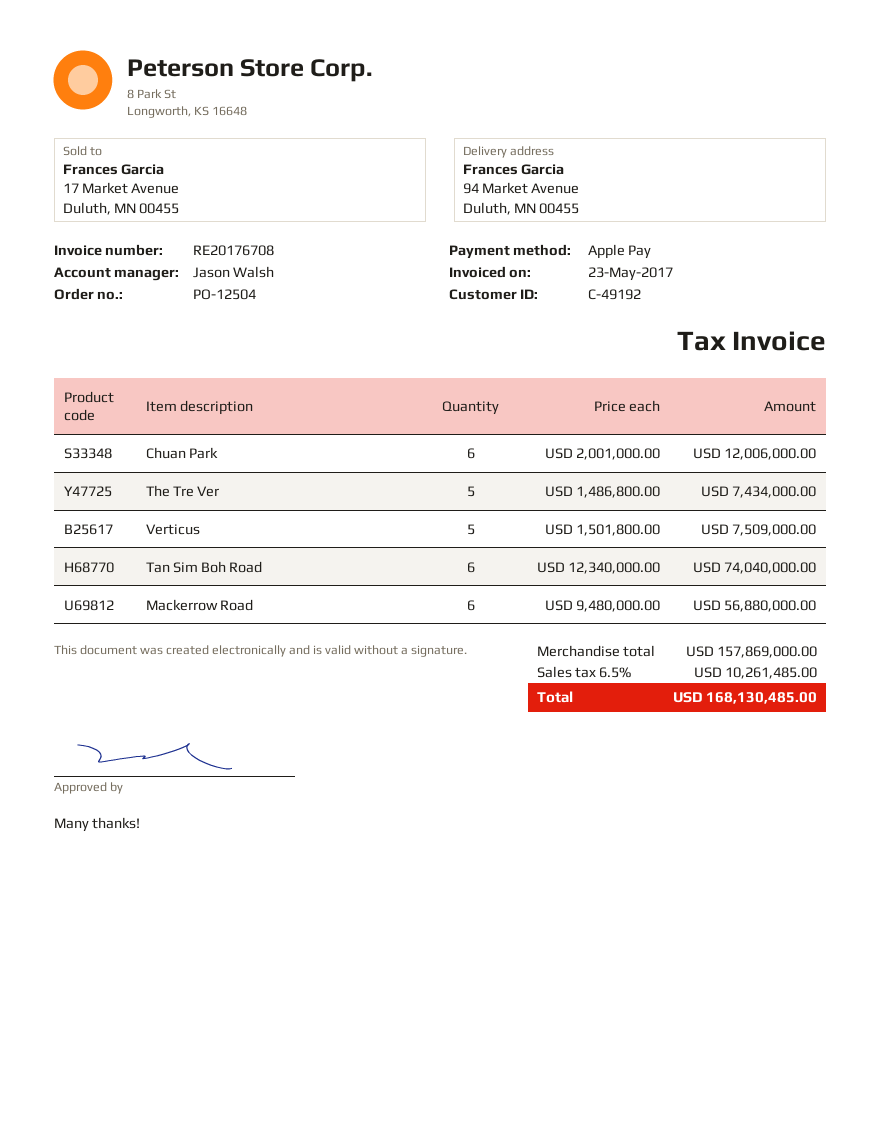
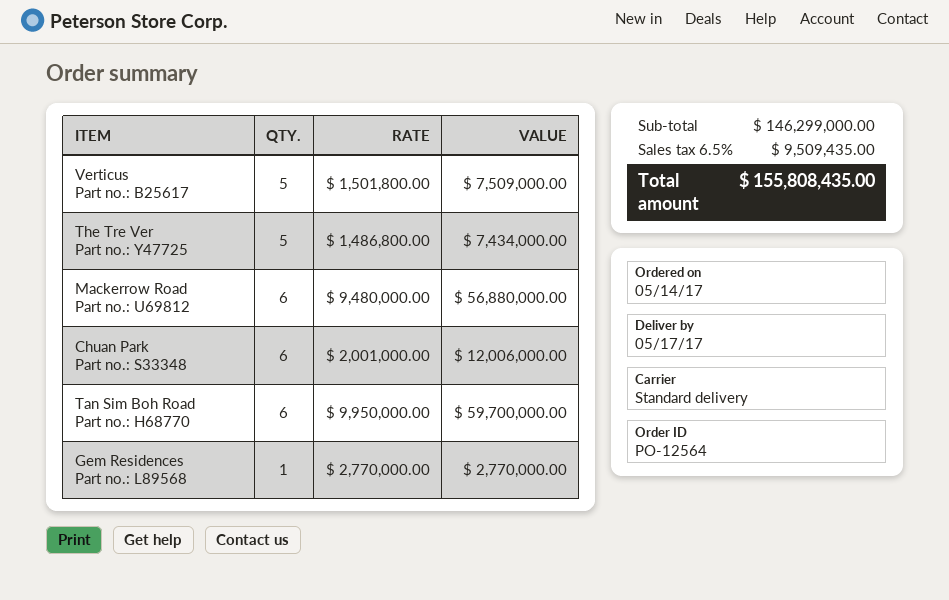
order number: PO-12504 -> PO-12564
Tan Sim Boh Road: 6 x 12340000.00 = 74040000.00 -> 6 x 9950000.00 = 59700000.00
Gem Residences: none -> 1 x 2770000.00 = 2770000.00
subtotal: 157869000.00 -> 146299000.00
tax: 6.5% = 10261485.00 -> 6.5% = 9509435.00
total: 168130485.00 -> 155808435.00

